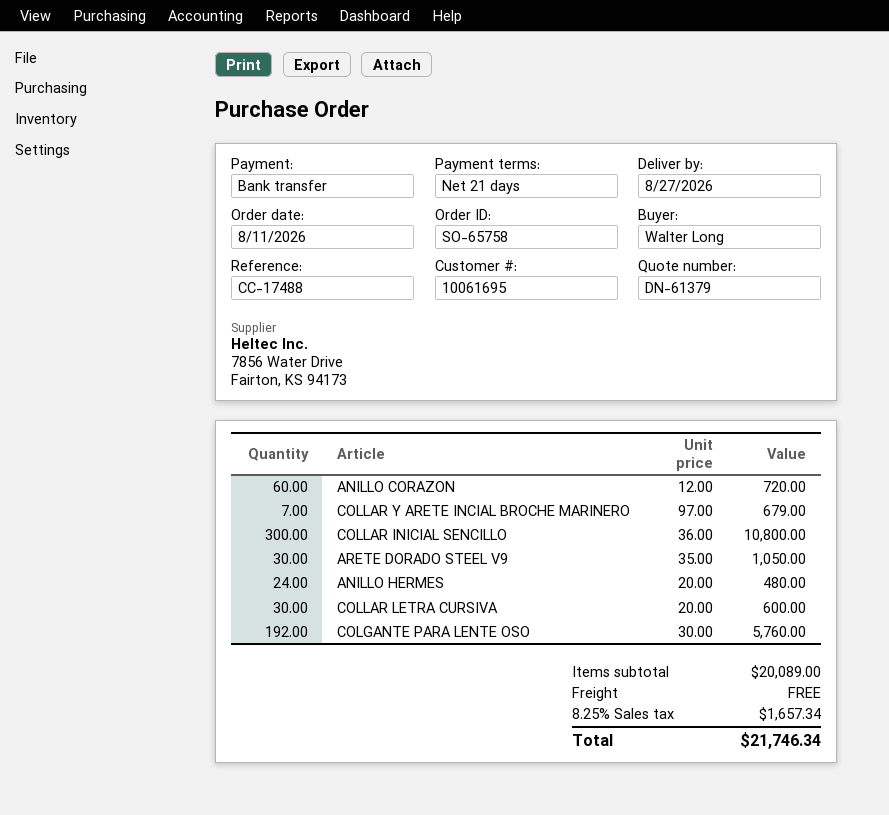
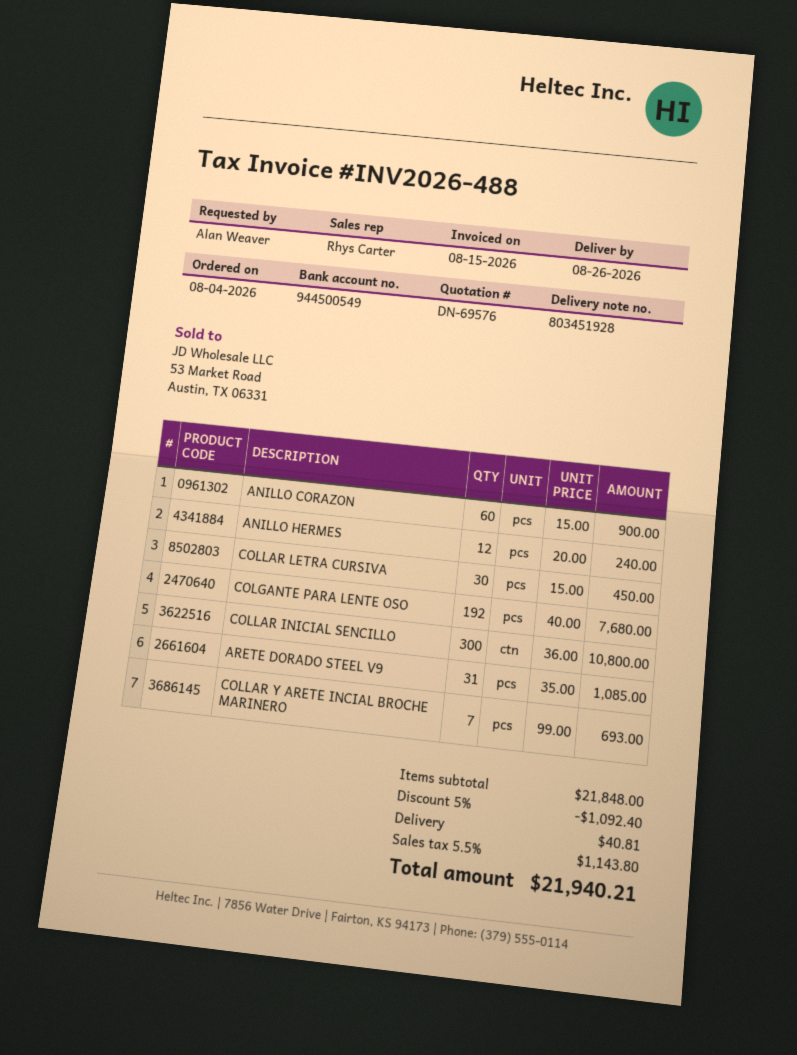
quote number: DN-61379 -> DN-69576
order date: 2026-08-11 -> 2026-08-04
delivery date: 2026-08-27 -> 2026-08-26
ordered by: Walter Long -> Alan Weaver
ANILLO CORAZON: 60 x 12.00 = 720.00 -> 60 x 15.00 = 900.00
COLLAR Y ARETE INCIAL BROCHE MARINERO: 7 x 97.00 = 679.00 -> 7 x 99.00 = 693.00
ARETE DORADO STEEL V9: 30 x 35.00 = 1050.00 -> 31 x 35.00 = 1085.00
ANILLO HERMES: 24 x 20.00 = 480.00 -> 12 x 20.00 = 240.00
COLLAR LETRA CURSIVA: 30 x 20.00 = 600.00 -> 30 x 15.00 = 450.00
COLGANTE PARA LENTE OSO: 192 x 30.00 = 5760.00 -> 192 x 40.00 = 7680.00
subtotal: 20089.00 -> 21848.00
discount: none -> 5% = 1092.40
shipping: 0.00 -> 40.81
tax: 8.25% = 1657.34 -> 5.5% = 1143.80
total: 21746.34 -> 21940.21

